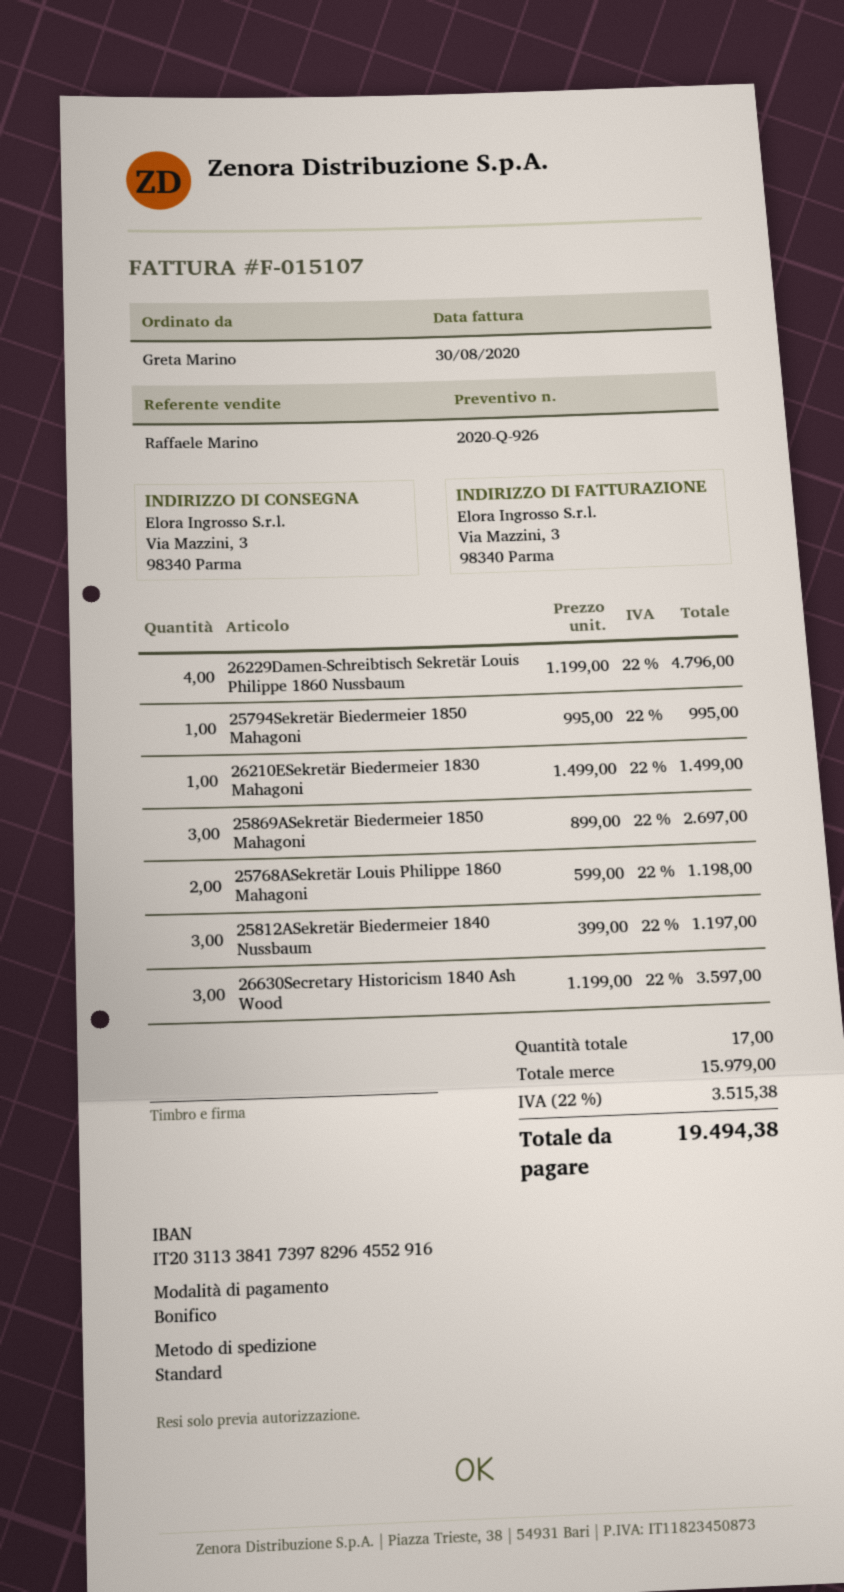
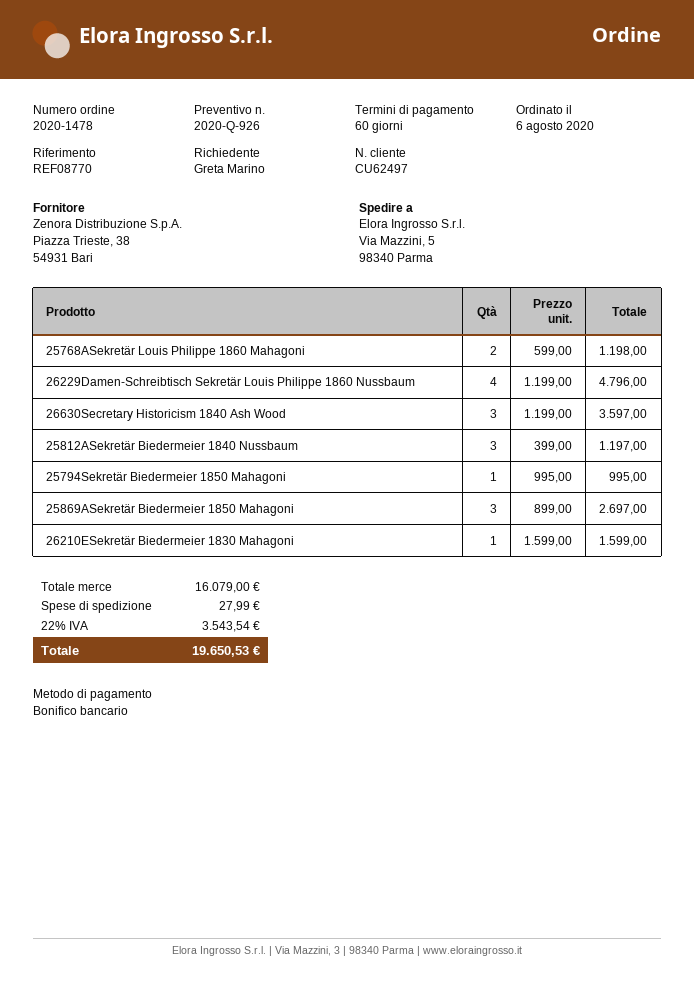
ship to: Via Mazzini, 3, 98340 Parma -> Via Mazzini, 5, 98340 Parma
26210ESekretär Biedermeier 1830 Mahagoni: 1 x 1499.00 = 1499.00 -> 1 x 1599.00 = 1599.00
subtotal: 15979.00 -> 16079.00
shipping: none -> 27.99
tax: 22% = 3515.38 -> 22% = 3543.54
total: 19494.38 -> 19650.53

